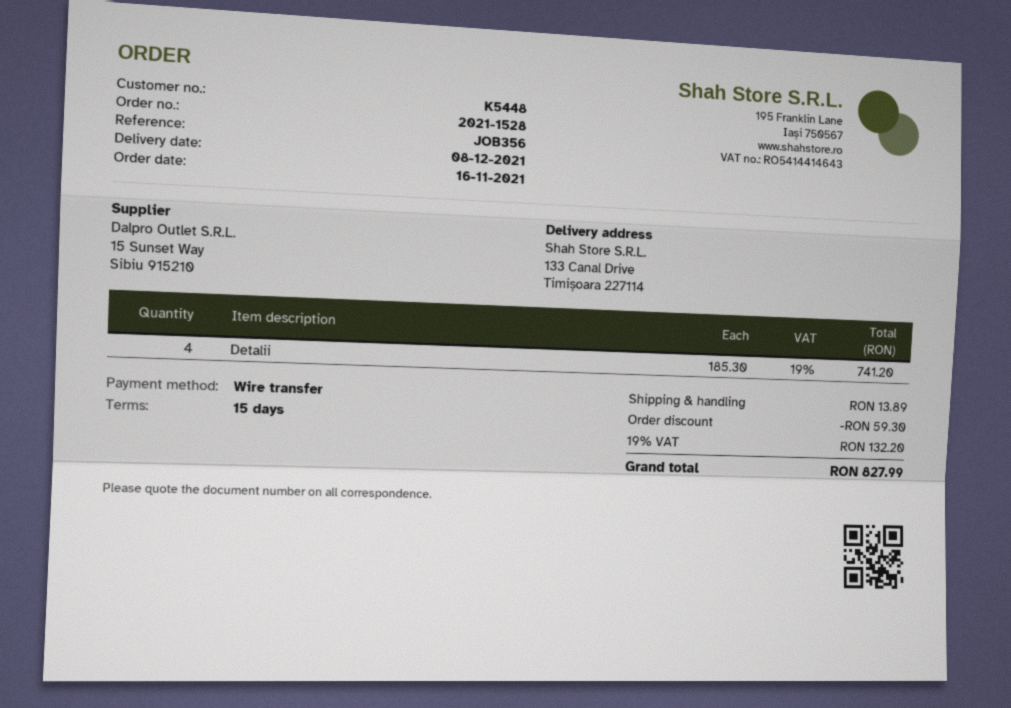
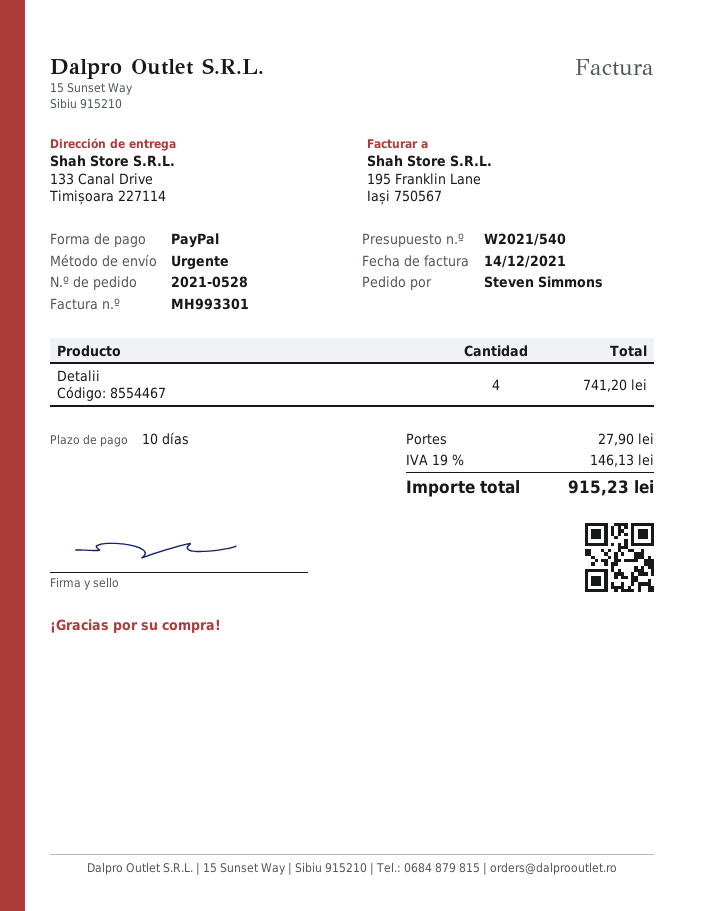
order number: 2021-1528 -> 2021-0528
payment terms: 15 days -> 10 days
payment method: bank transfer -> PayPal
discount: 59.30 -> none
shipping: 13.89 -> 27.90
tax: 19% = 132.20 -> 19% = 146.13
total: 827.99 -> 915.23

